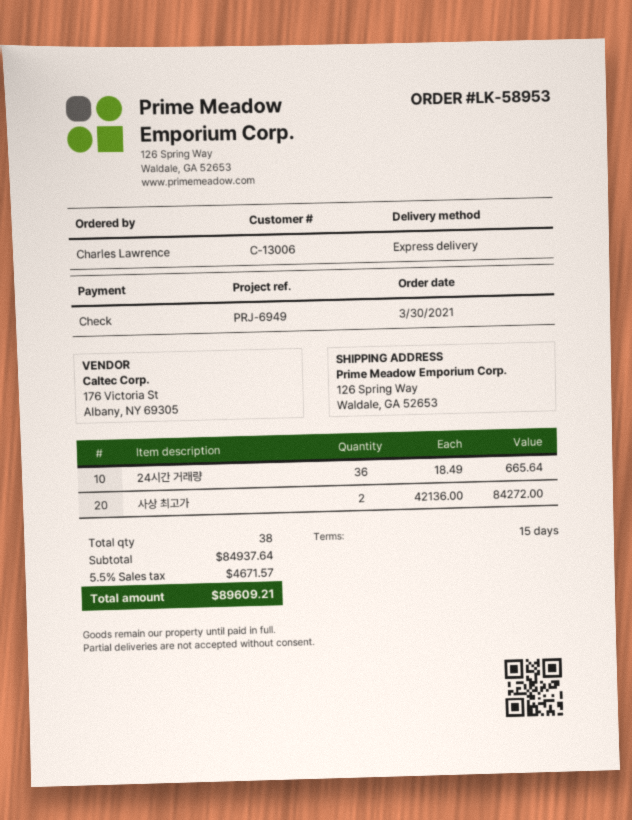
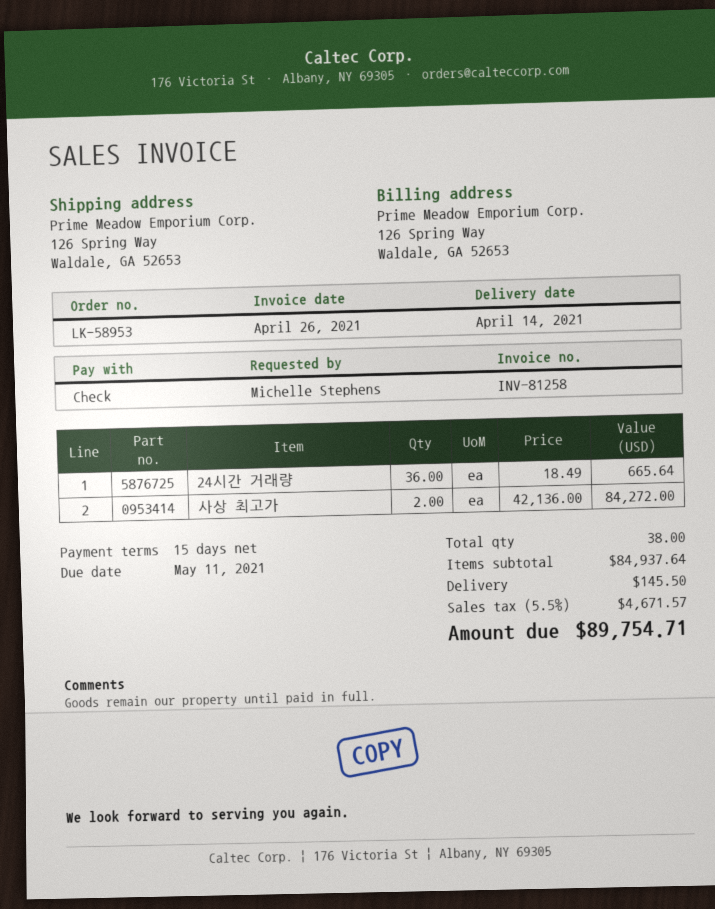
ordered by: Charles Lawrence -> Michelle Stephens
shipping: none -> 145.50
total: 89609.21 -> 89754.71

